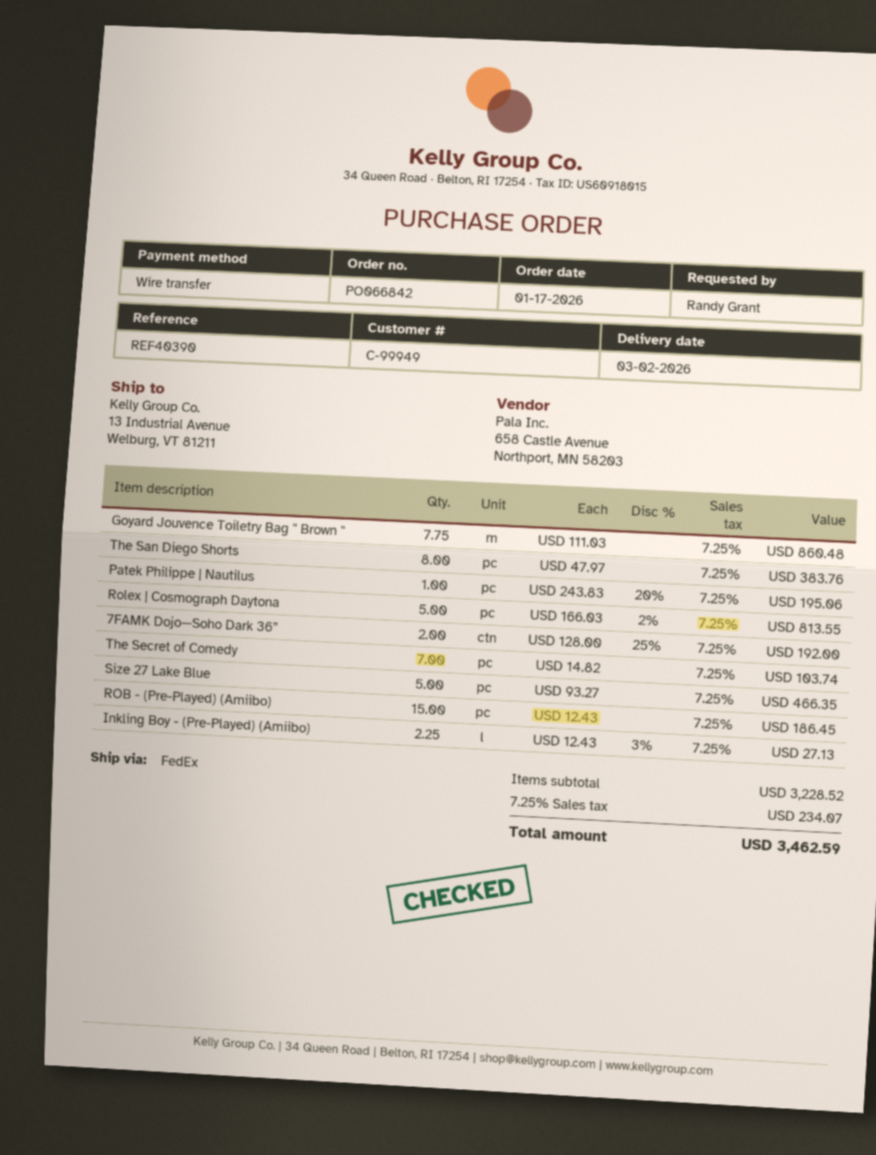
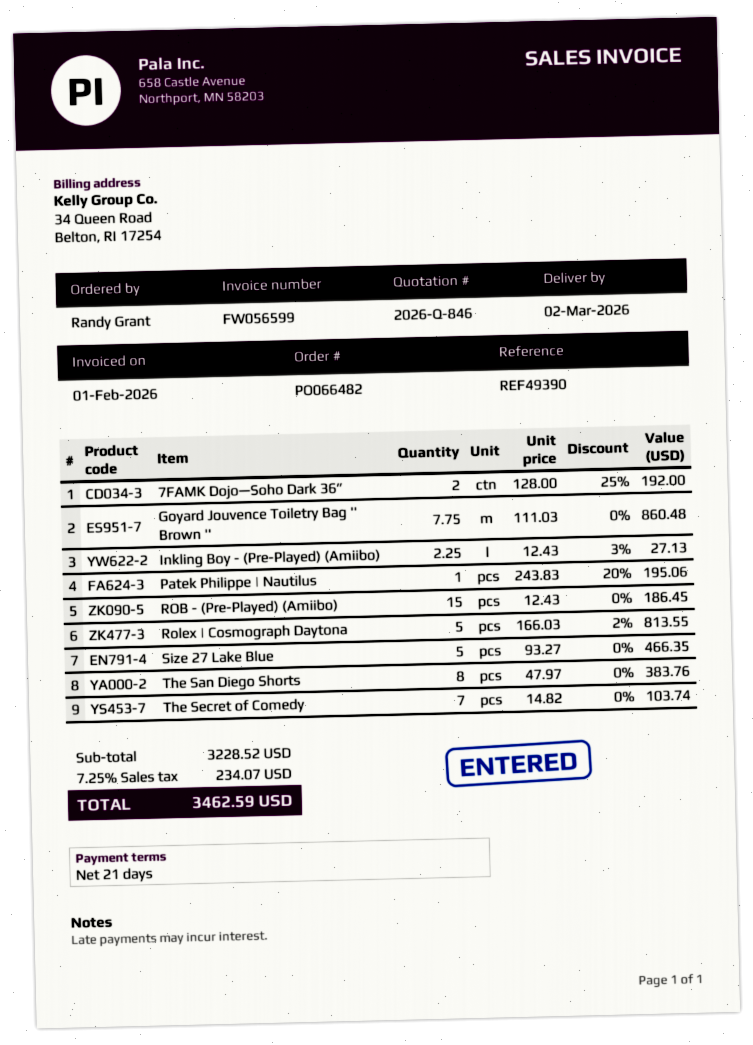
order number: PO066842 -> PO066482
reference: REF40390 -> REF49390

